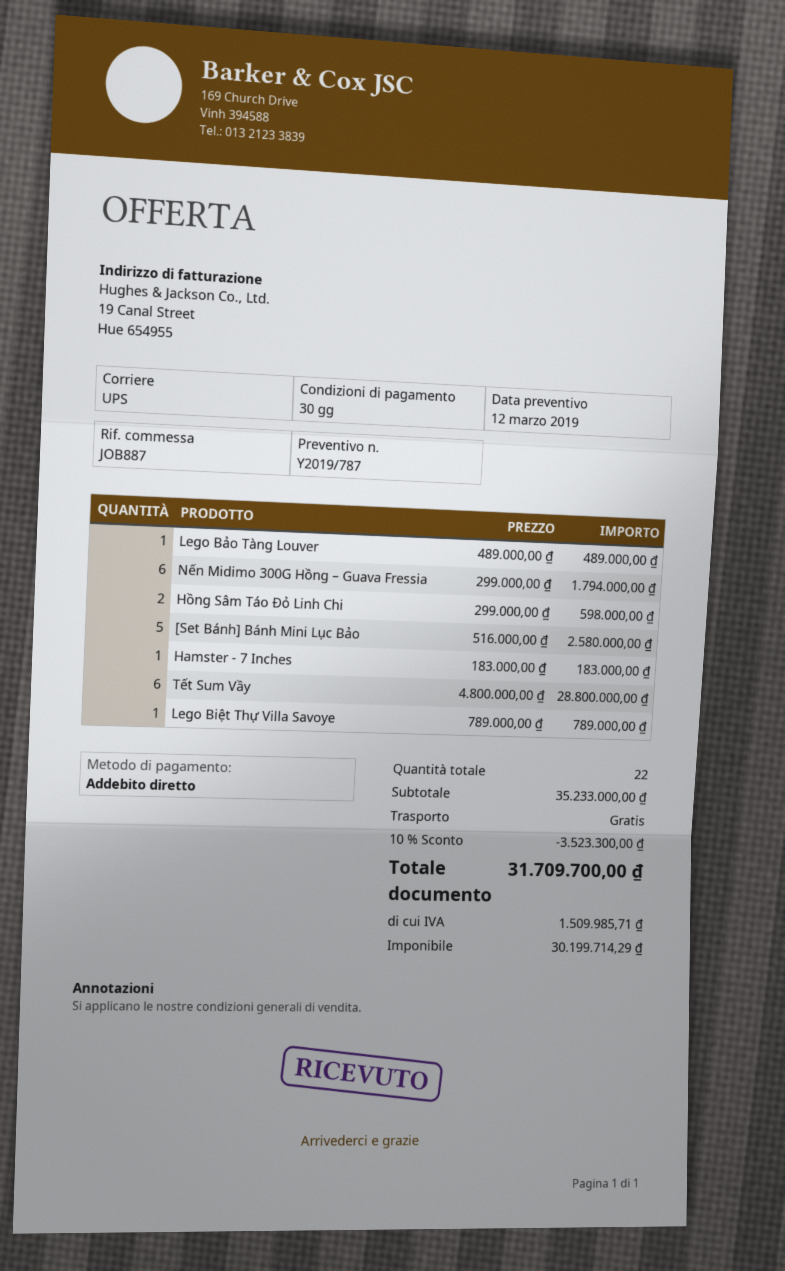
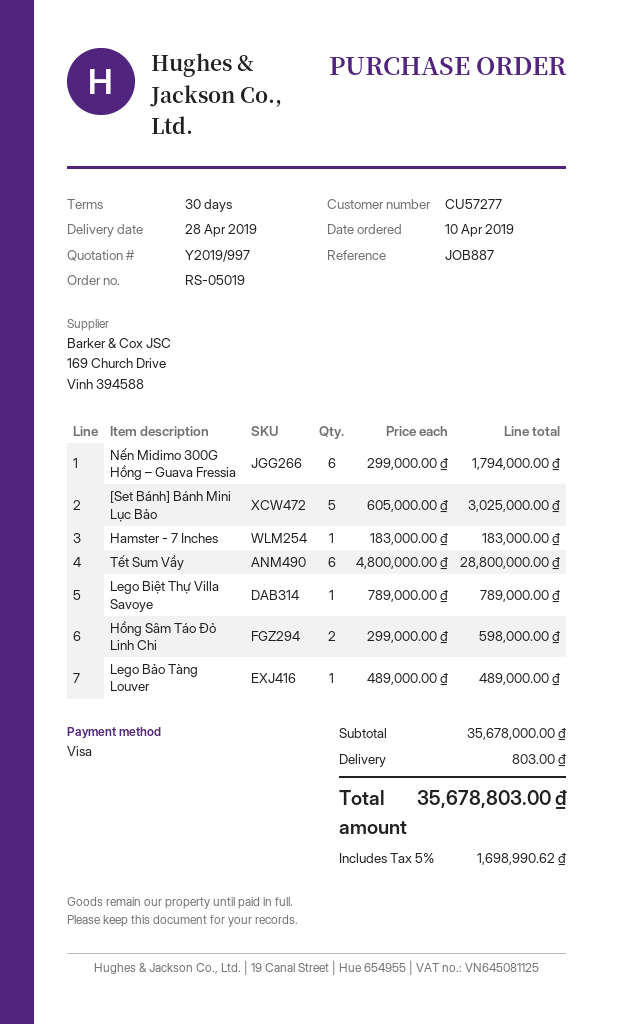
quote number: Y2019/787 -> Y2019/997
payment method: direct debit -> Visa
[Set Bánh] Bánh Mini Lục Bảo: 5 x 516000.00 = 2580000.00 -> 5 x 605000.00 = 3025000.00
subtotal: 35233000.00 -> 35678000.00
discount: 10% = 3523300.00 -> none
shipping: 0.00 -> 803.00
tax: 1509985.71 -> 1698990.62
total: 31709700.00 -> 35678803.00

